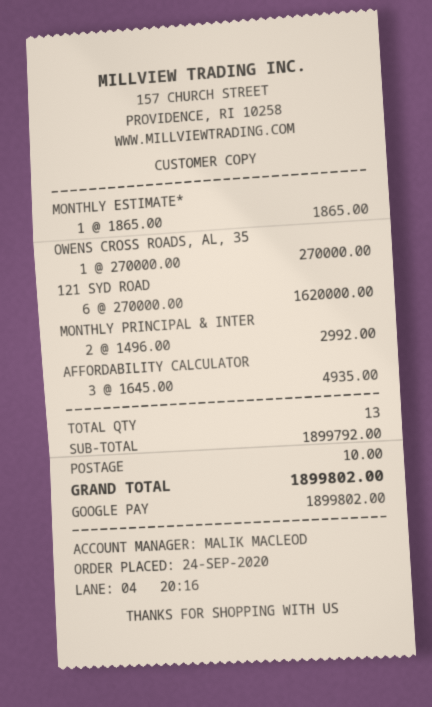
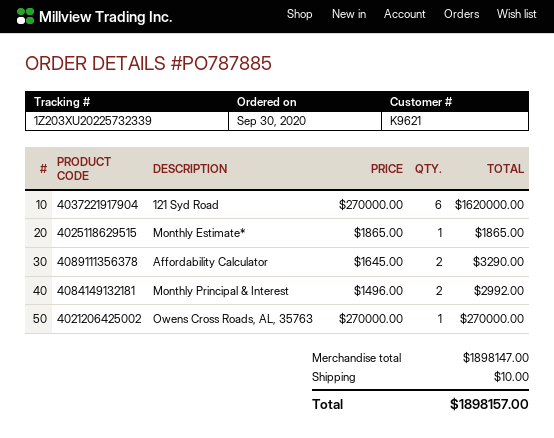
order date: 2020-09-24 -> 2020-09-30
AFFORDABILITY CALCULATOR: 3 x 1645.00 = 4935.00 -> 2 x 1645.00 = 3290.00
subtotal: 1899792.00 -> 1898147.00
total: 1899802.00 -> 1898157.00

